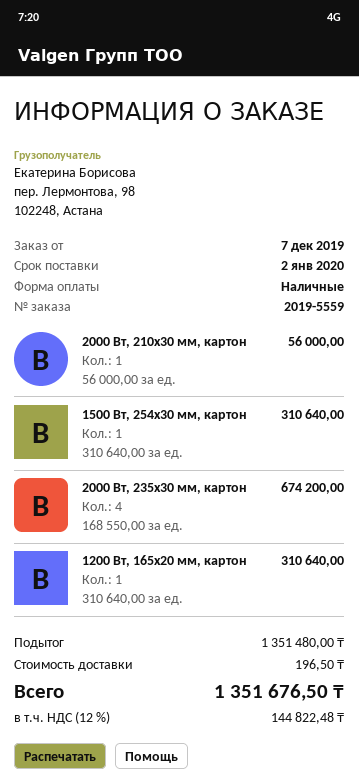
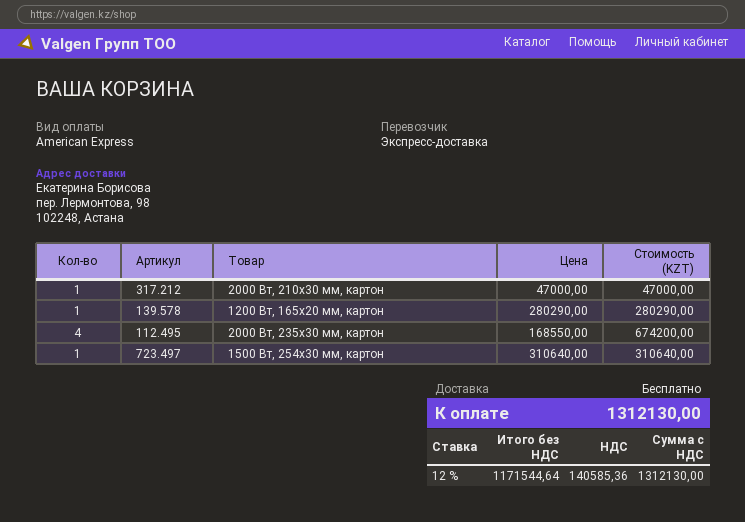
payment method: cash -> American Express
2000 Вт, 210x30 мм, картон: 1 x 56000.00 = 56000.00 -> 1 x 47000.00 = 47000.00
1200 Вт, 165x20 мм, картон: 1 x 310640.00 = 310640.00 -> 1 x 280290.00 = 280290.00
shipping: 196.50 -> 0.00
tax: 12% = 144822.48 -> 12% = 140585.36
total: 1351676.50 -> 1312130.00

